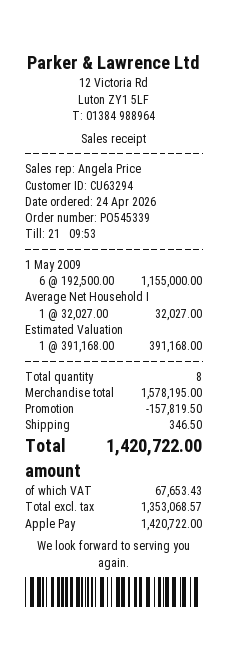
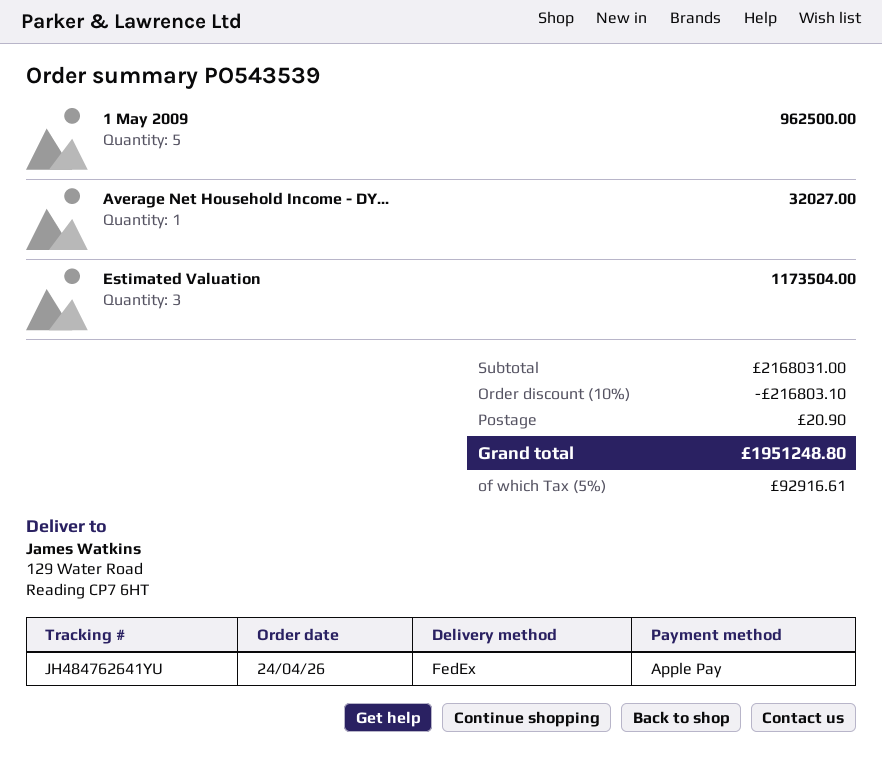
order number: PO545339 -> PO543539
1 May 2009: 6 for 1155000.00 -> 5 for 962500.00
Estimated Valuation: 1 for 391168.00 -> 3 for 1173504.00
subtotal: 1578195.00 -> 2168031.00
discount: 157819.50 -> 216803.10
shipping: 346.50 -> 20.90
tax: 67653.43 -> 92916.61
total: 1420722.00 -> 1951248.80

